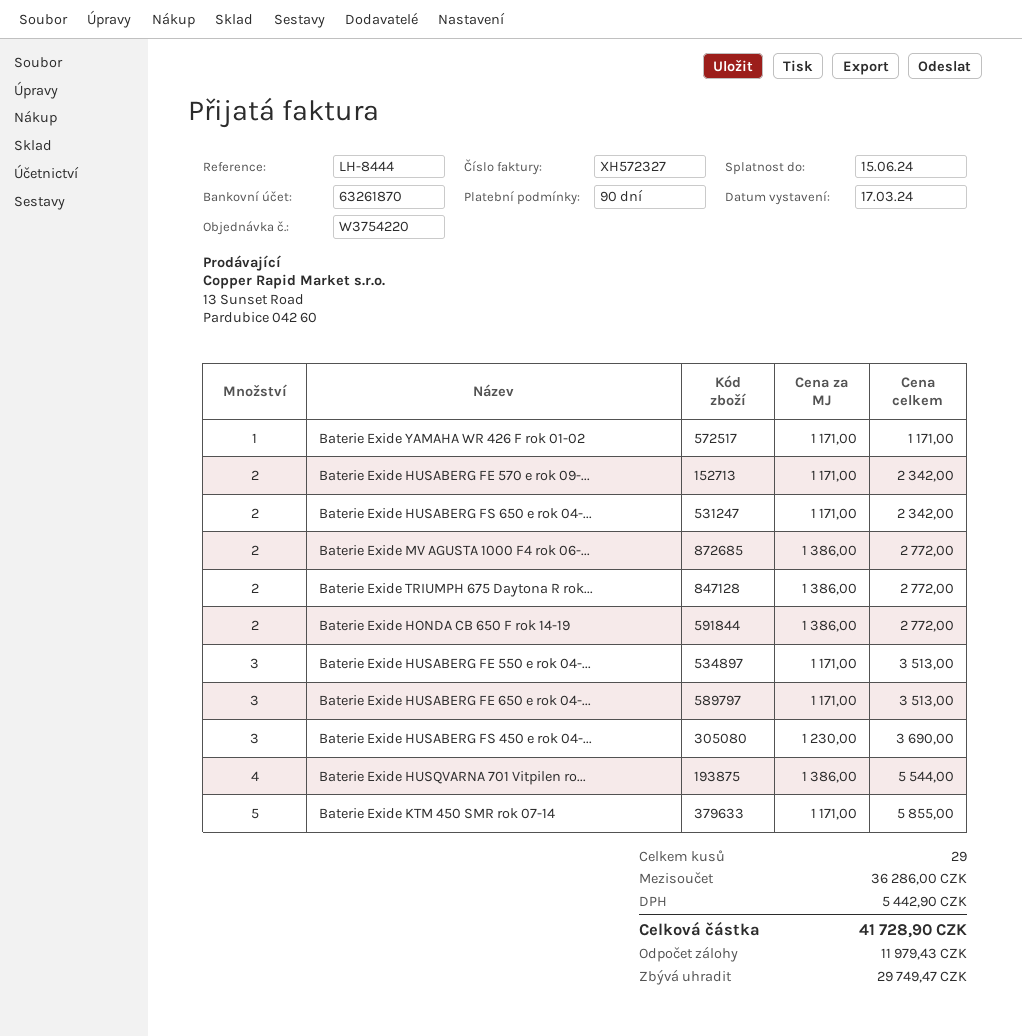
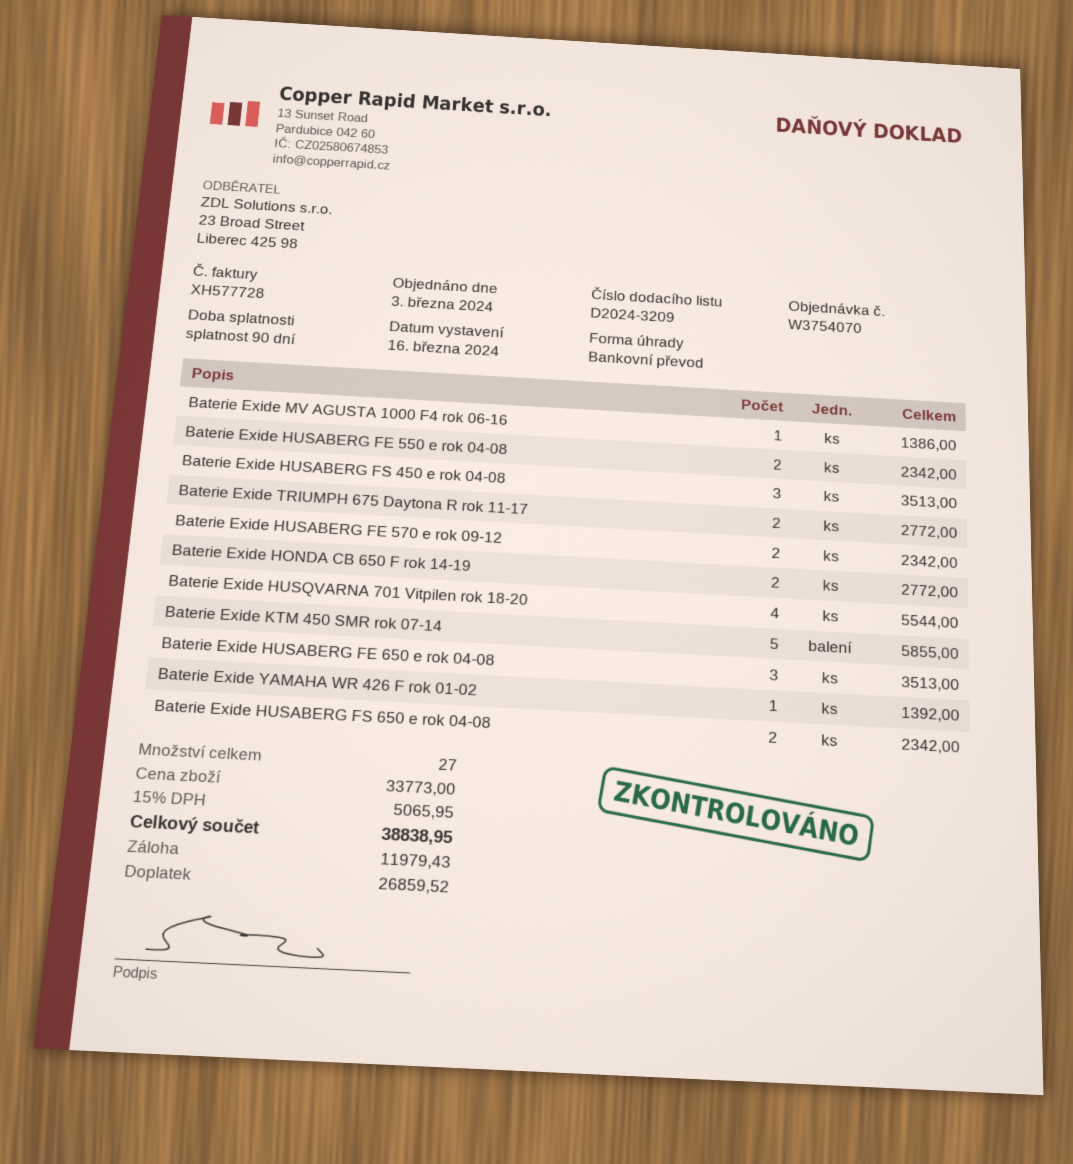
order number: W3754220 -> W3754070
invoice number: XH572327 -> XH577728
invoice date: 2024-03-17 -> 2024-03-16
Baterie Exide YAMAHA WR 426 F rok 01-02: 1 for 1171.00 -> 1 for 1392.00
Baterie Exide MV AGUSTA 1000 F4 rok 06-...: 2 for 2772.00 -> 1 for 1386.00
Baterie Exide HUSABERG FE 550 e rok 04-...: 3 for 3513.00 -> 2 for 2342.00
Baterie Exide HUSABERG FS 450 e rok 04-...: 3 for 3690.00 -> 3 for 3513.00
total quantity: 29 -> 27
subtotal: 36286.00 -> 33773.00
tax: 5442.90 -> 5065.95
total: 41728.90 -> 38838.95
balance: 29749.47 -> 26859.52

